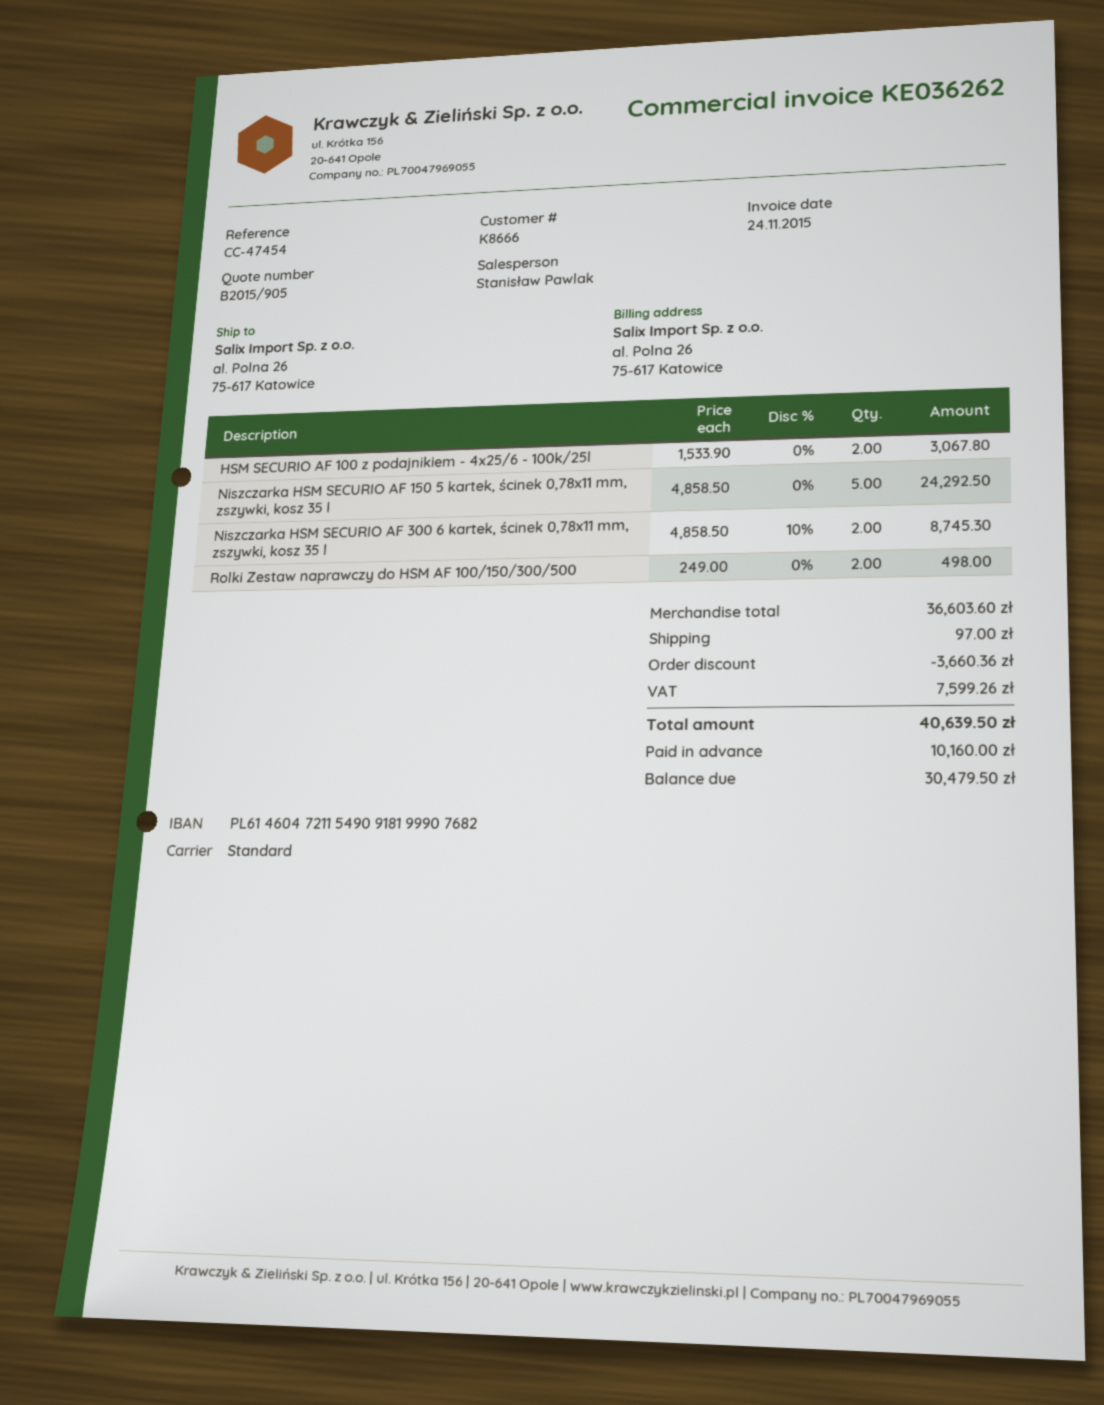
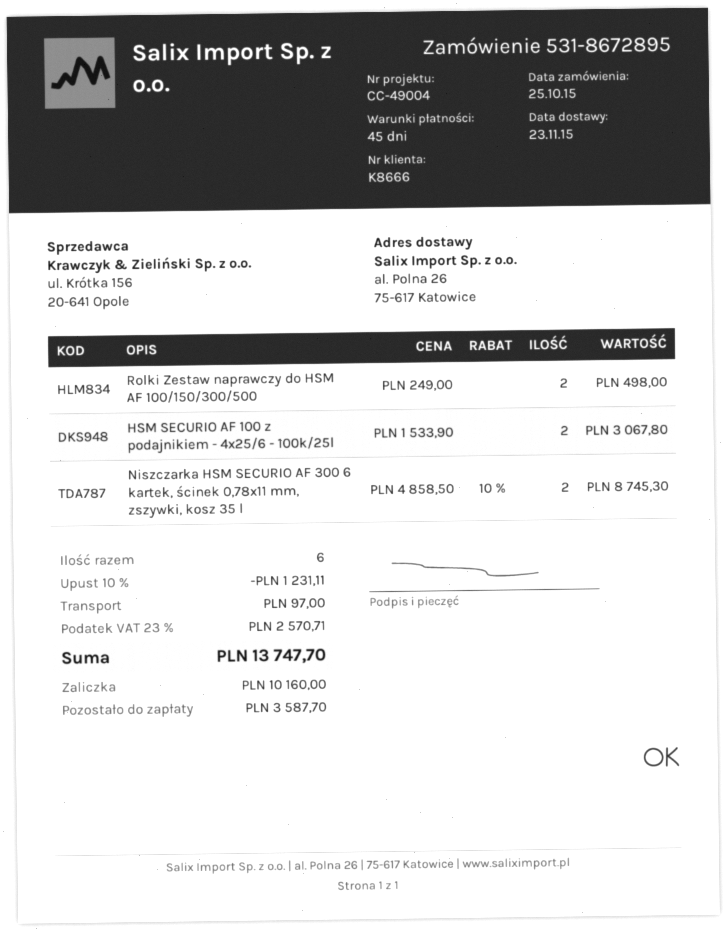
reference: CC-47454 -> CC-49004
Niszczarka HSM SECURIO AF 150 5 kartek, ścinek 0,78x11 mm, zszywki, kosz 35 l: 5 x 4858.50 = 24292.50 -> none
discount: 3660.36 -> 1231.11
tax: 7599.26 -> 2570.71
total: 40639.50 -> 13747.70
balance: 30479.50 -> 3587.70

